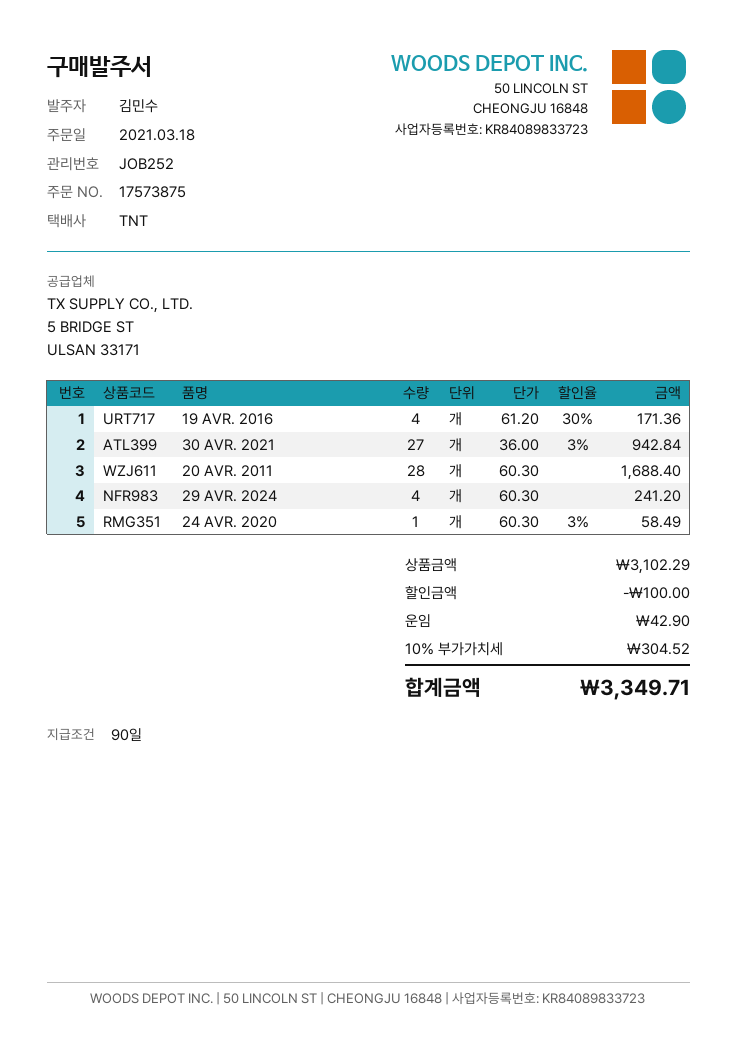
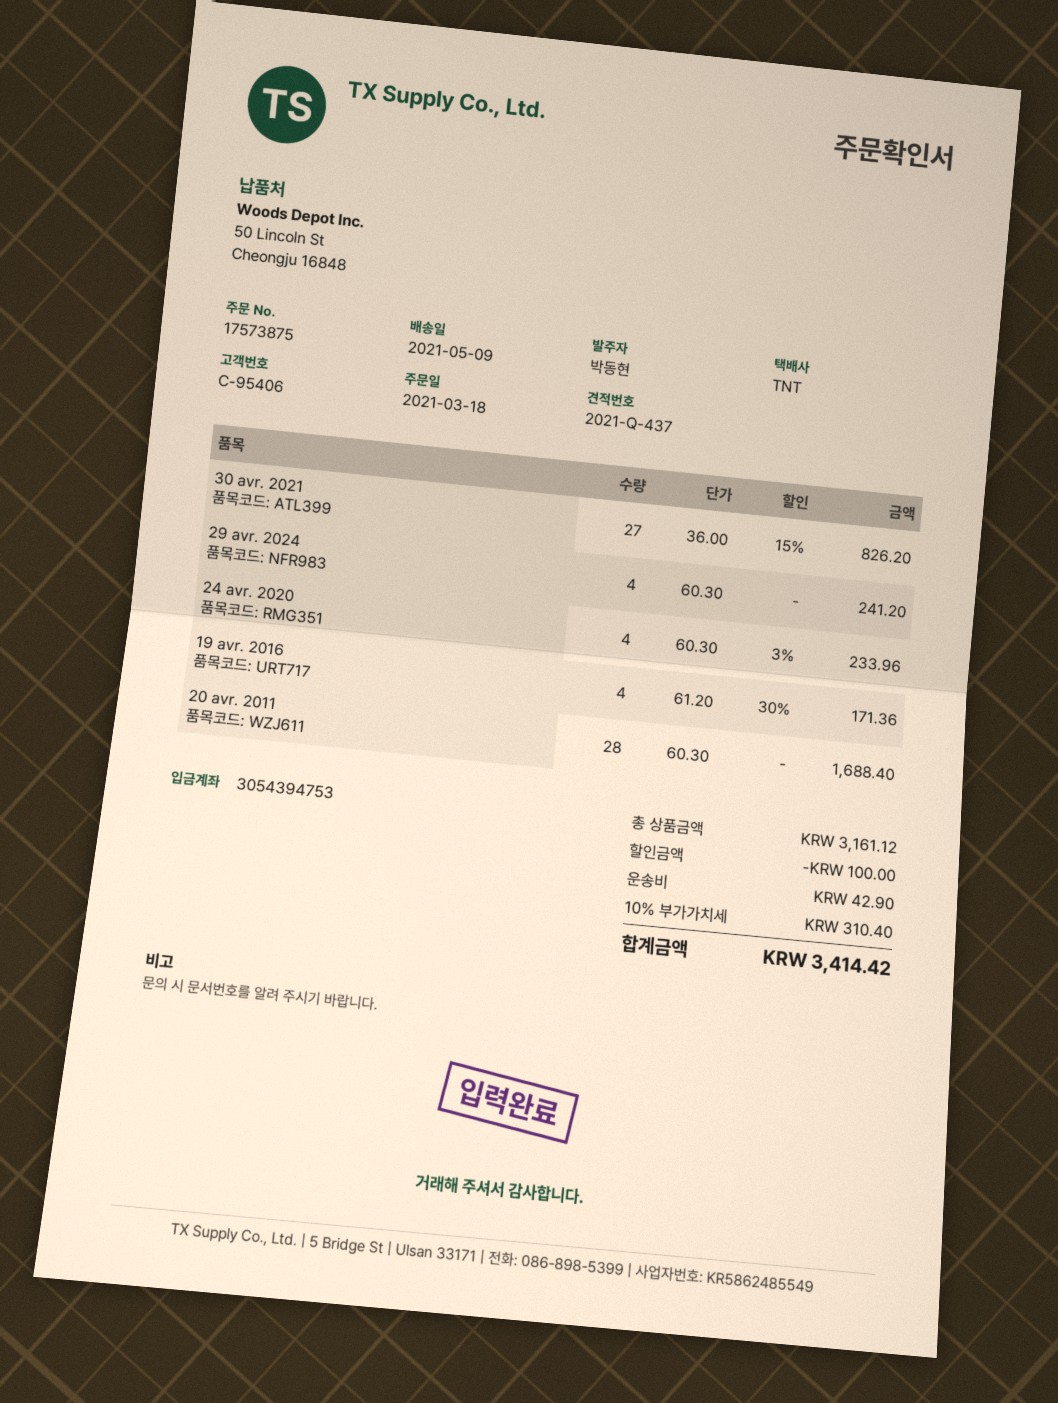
ordered by: 김민수 -> 박동현
30 AVR. 2021: 27 x 36.00 - 3% = 942.84 -> 27 x 36.00 - 15% = 826.20
24 AVR. 2020: 1 x 60.30 - 3% = 58.49 -> 4 x 60.30 - 3% = 233.96
subtotal: 3102.29 -> 3161.12
tax: 10% = 304.52 -> 10% = 310.40
total: 3349.71 -> 3414.42

